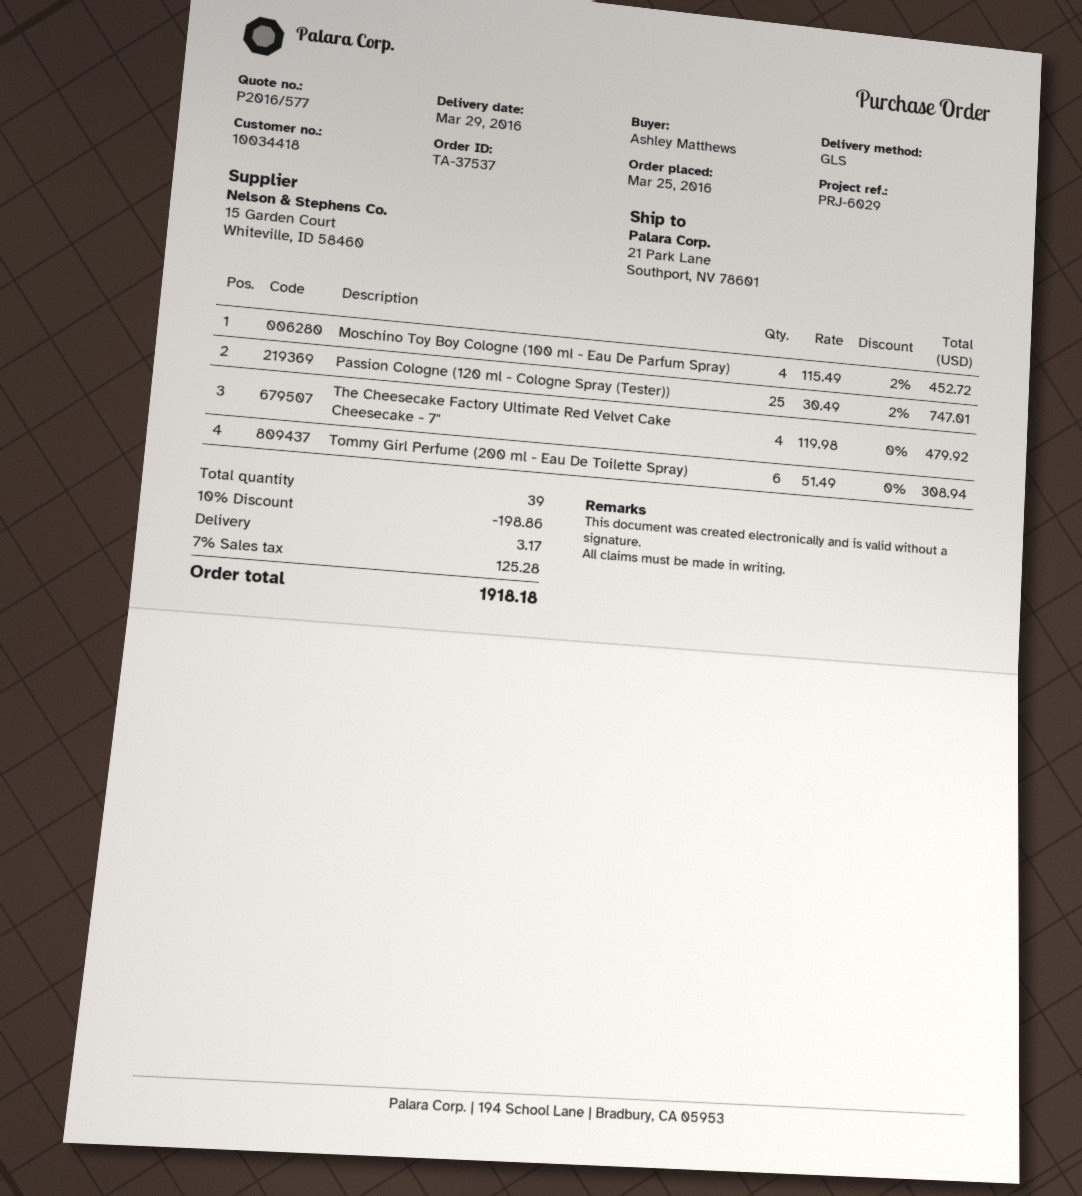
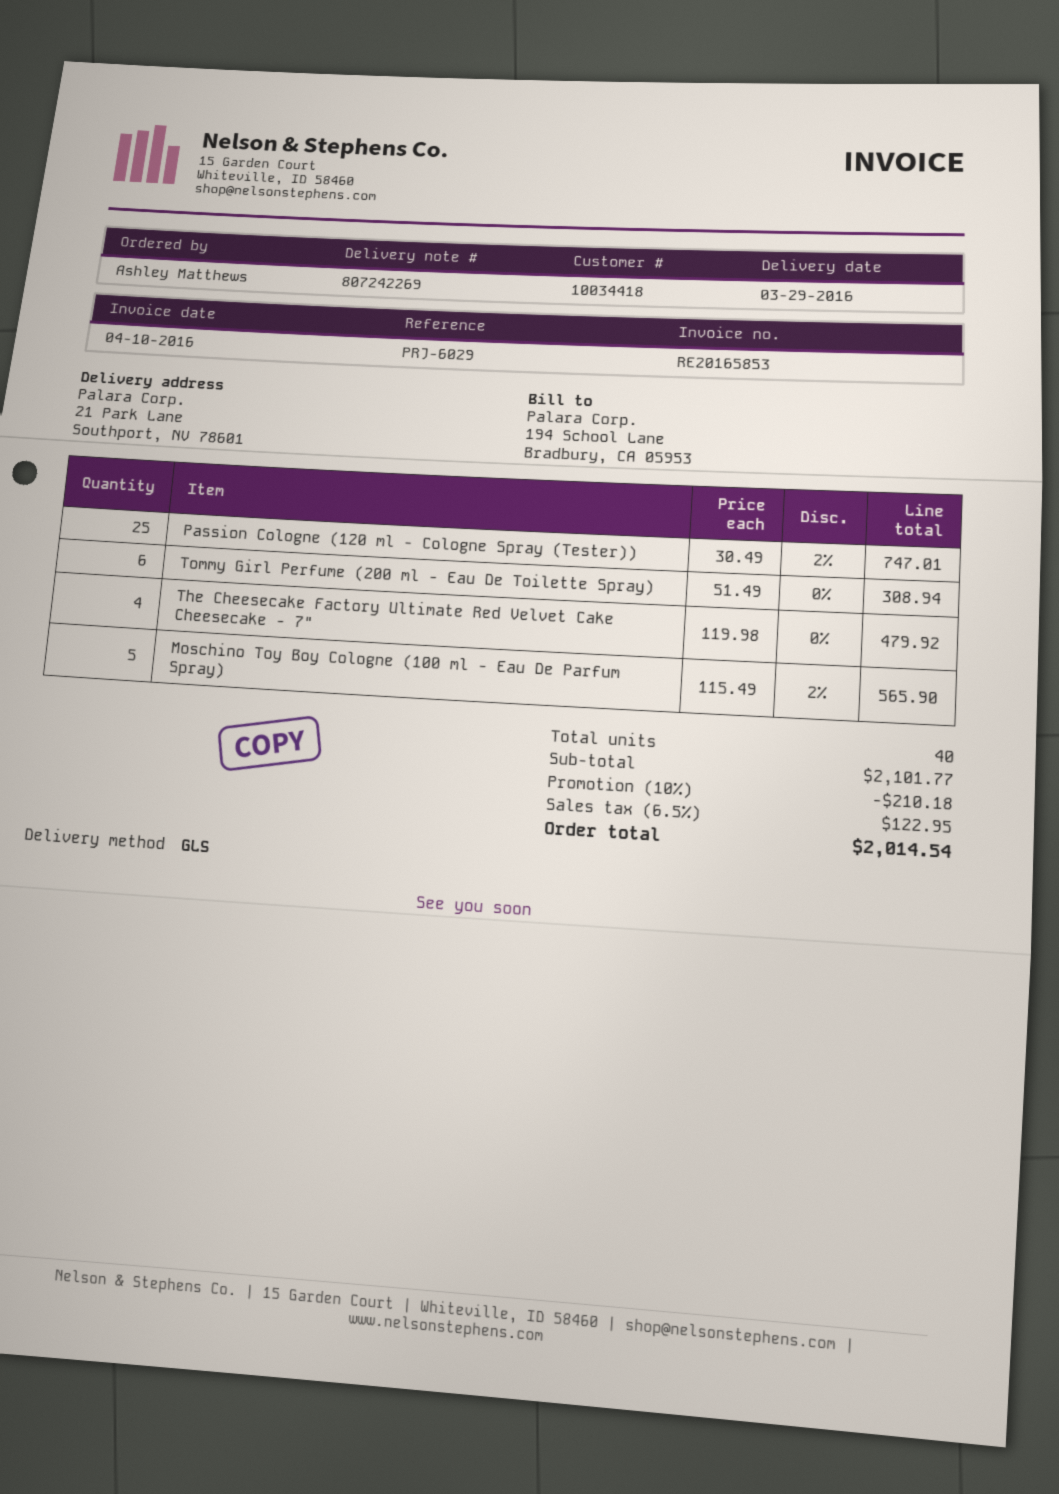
Moschino Toy Boy Cologne (100 ml - Eau De Parfum Spray): 4 x 115.49 - 2% = 452.72 -> 5 x 115.49 - 2% = 565.90
total quantity: 39 -> 40
discount: 10% = 198.86 -> 10% = 210.18
shipping: 3.17 -> none
tax: 7% = 125.28 -> 6.5% = 122.95
total: 1918.18 -> 2014.54

